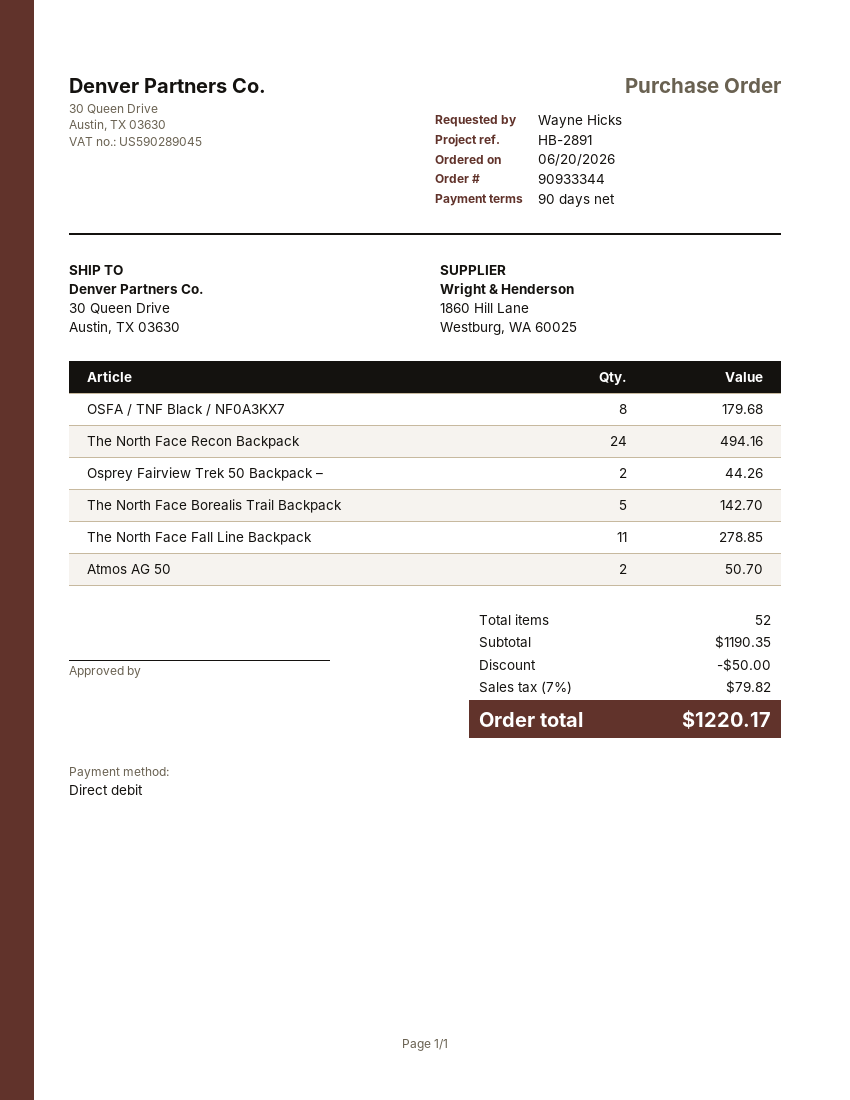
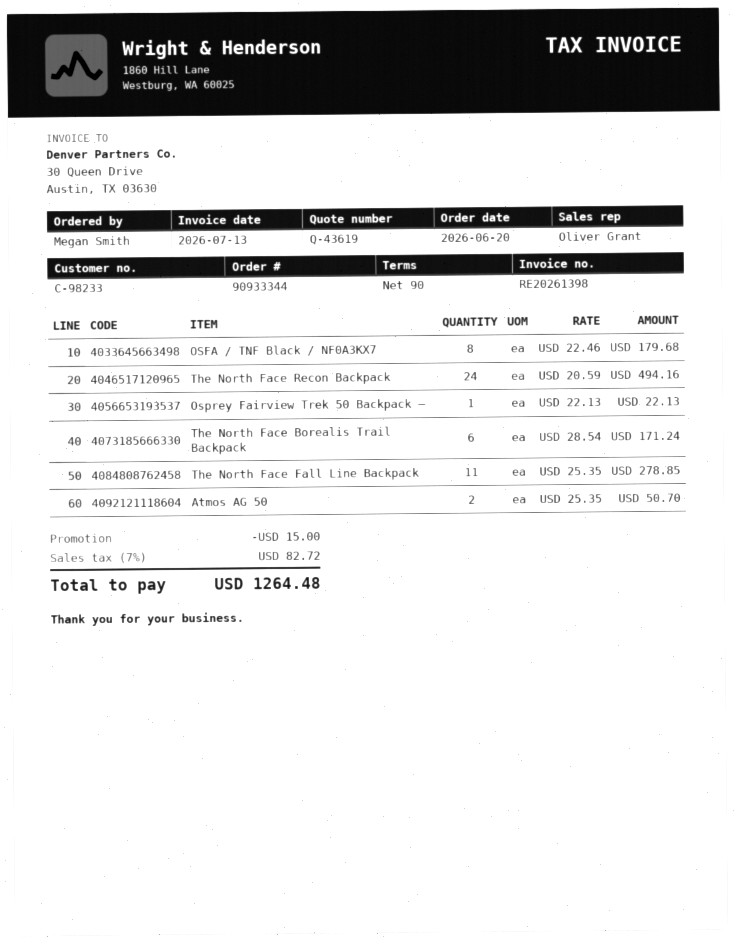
ordered by: Wayne Hicks -> Megan Smith
Osprey Fairview Trek 50 Backpack –: 2 for 44.26 -> 1 for 22.13
The North Face Borealis Trail Backpack: 5 for 142.70 -> 6 for 171.24
discount: 50.00 -> 15.00
tax: 7% = 79.82 -> 7% = 82.72
total: 1220.17 -> 1264.48

